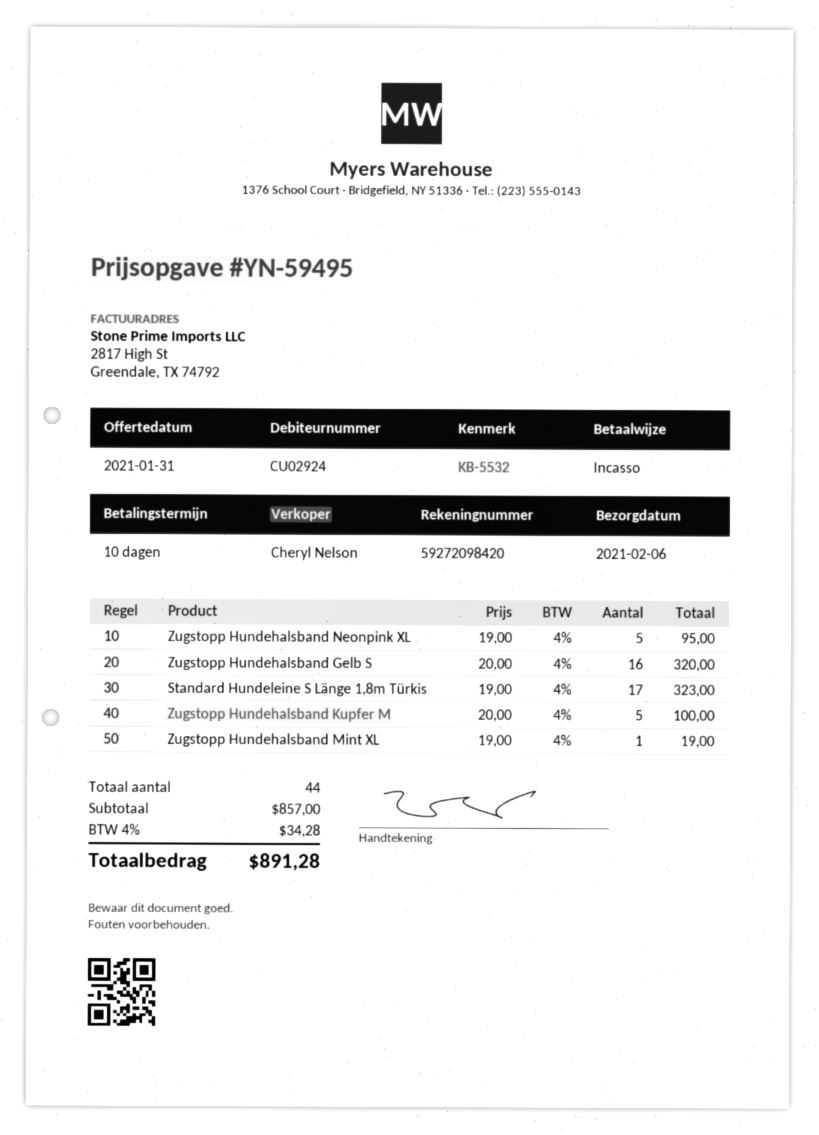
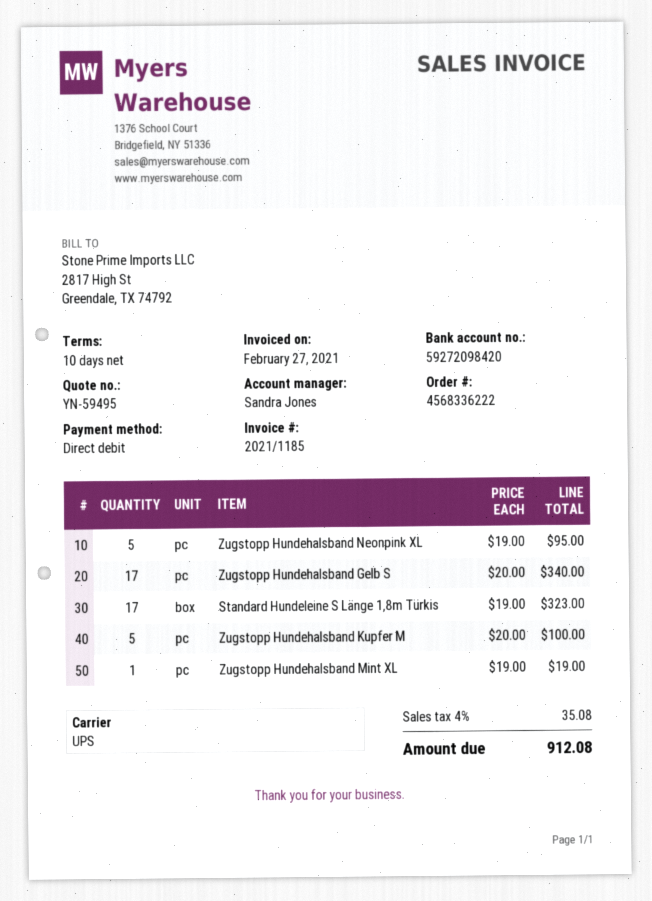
sales rep: Cheryl Nelson -> Sandra Jones
Zugstopp Hundehalsband Gelb S: 16 x 20.00 = 320.00 -> 17 x 20.00 = 340.00
tax: 4% = 34.28 -> 4% = 35.08
total: 891.28 -> 912.08

